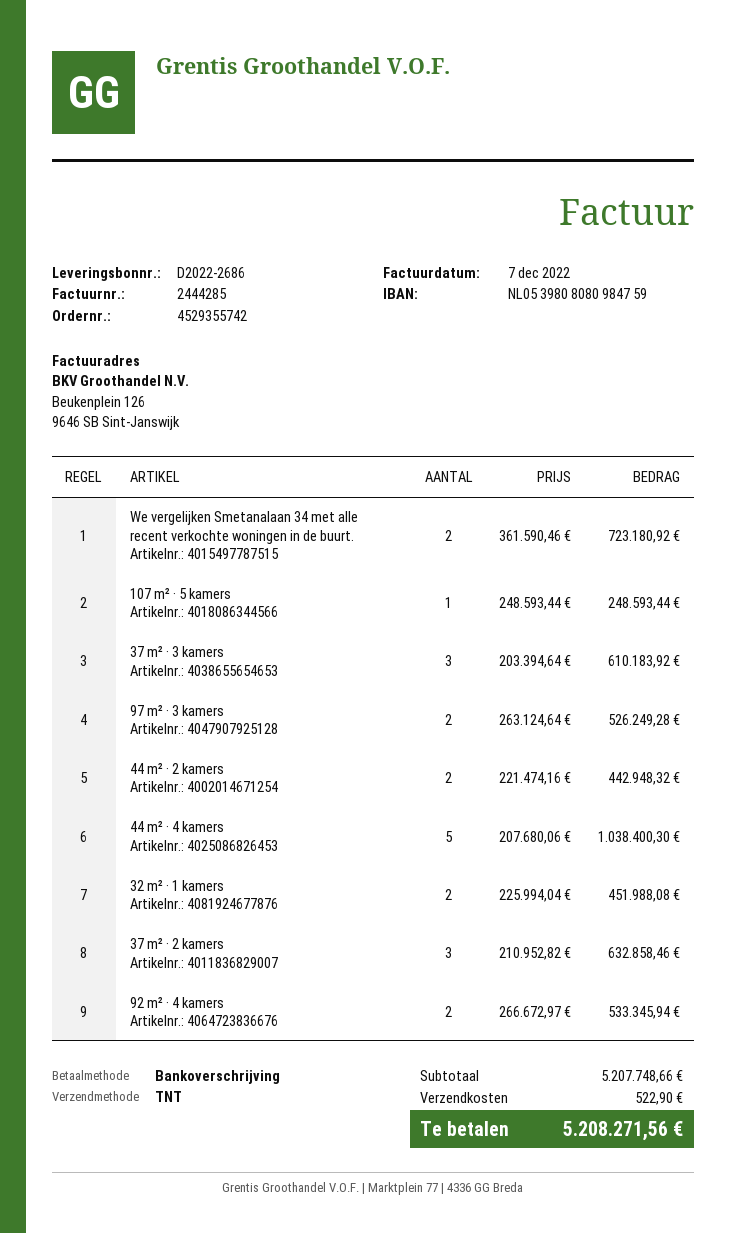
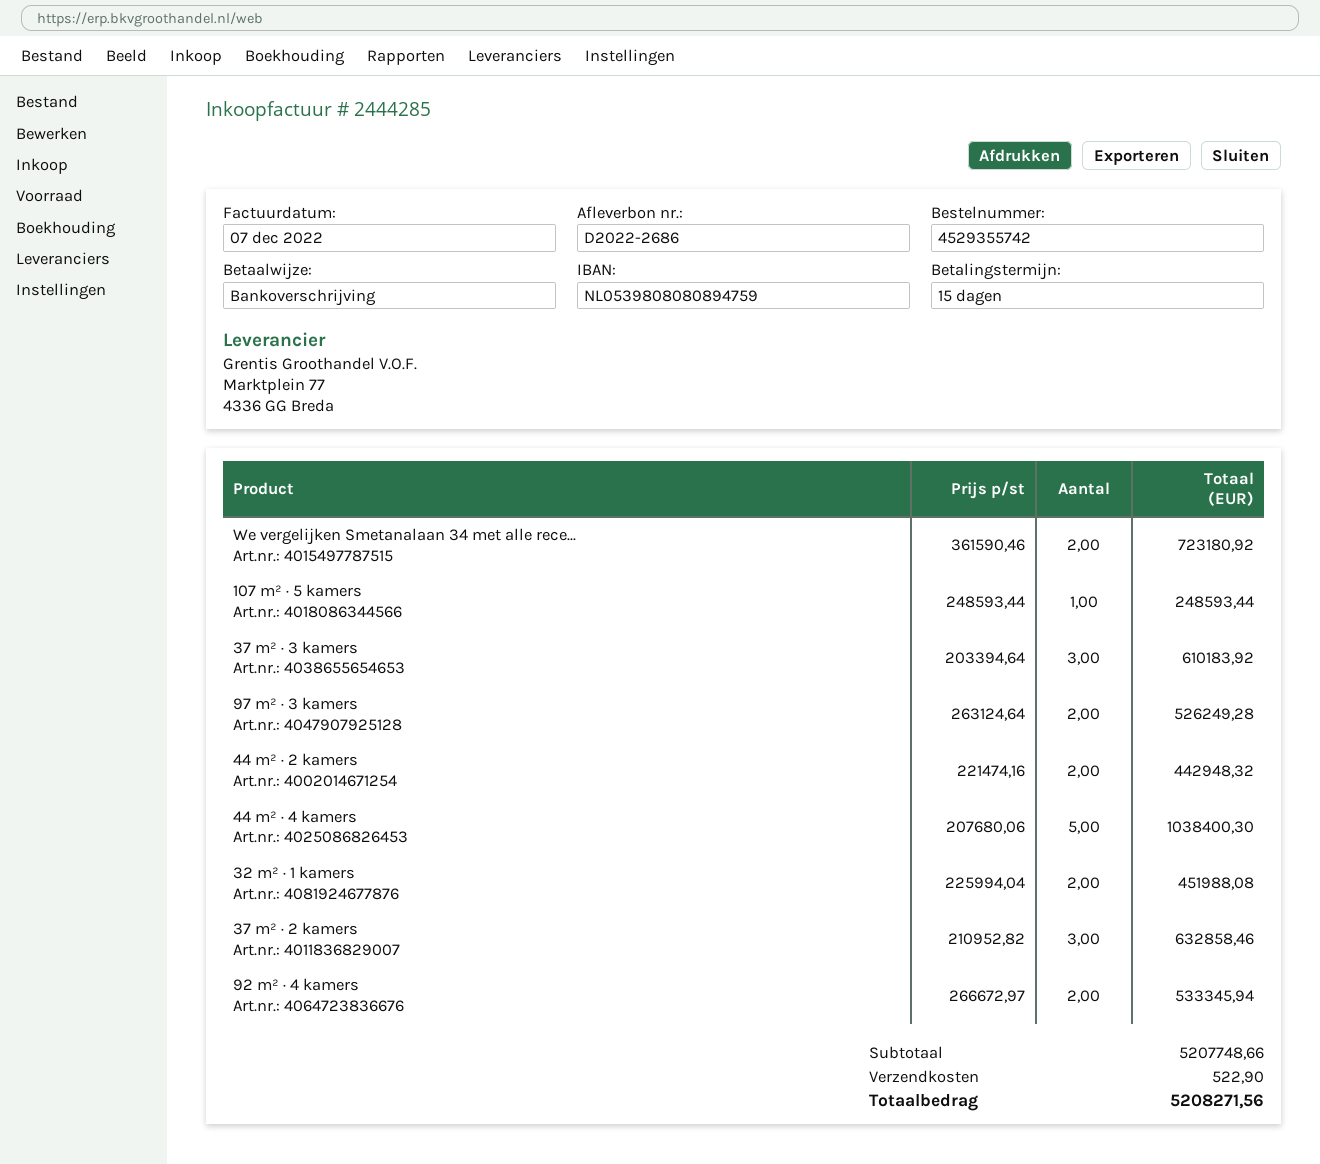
bank account: NL0539808080984759 -> NL0539808080894759

